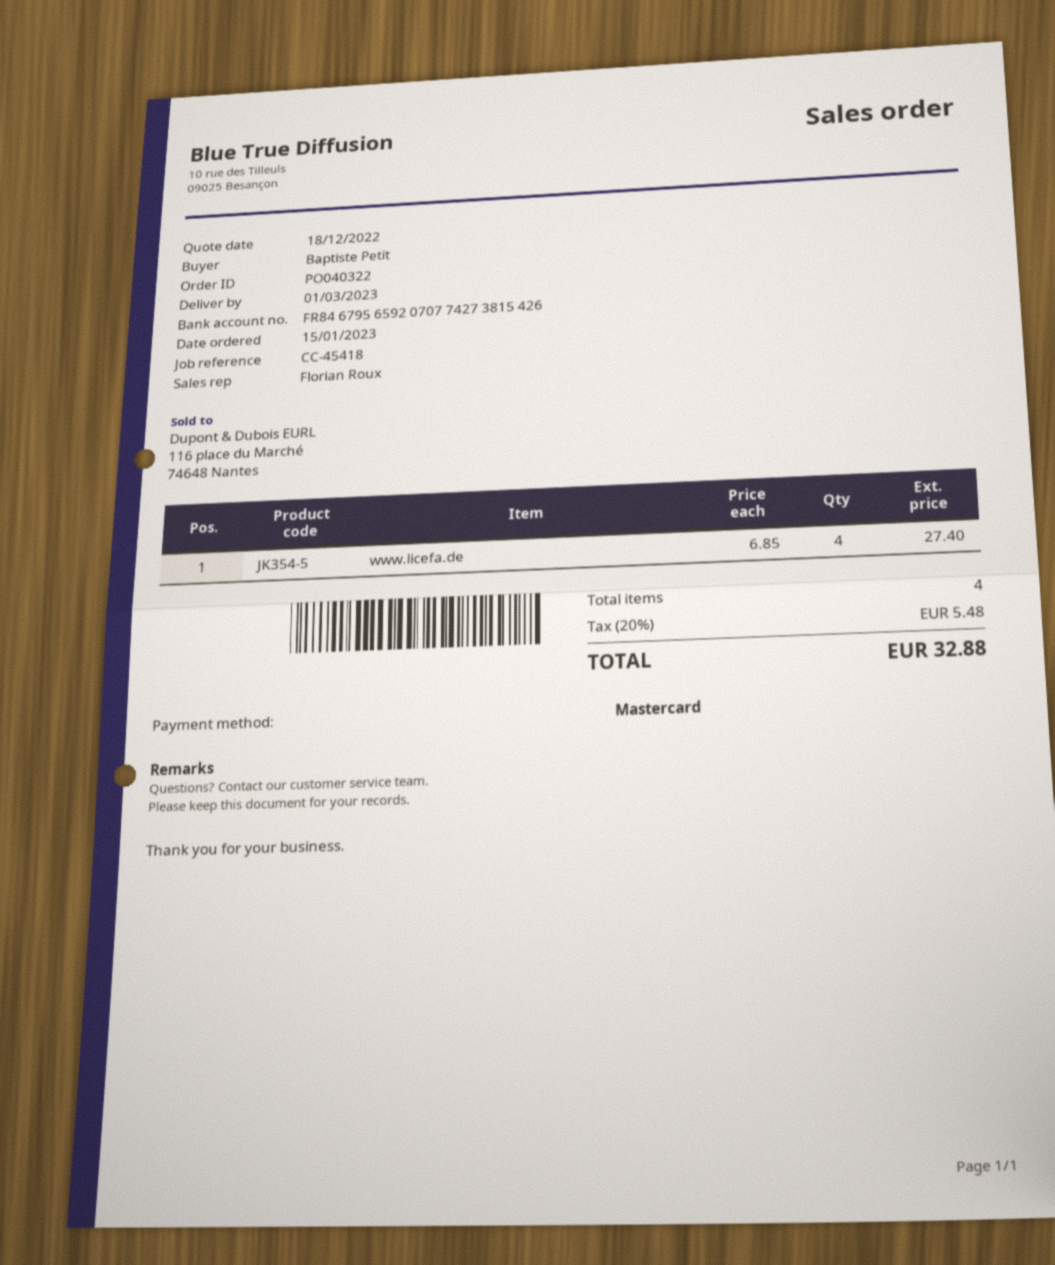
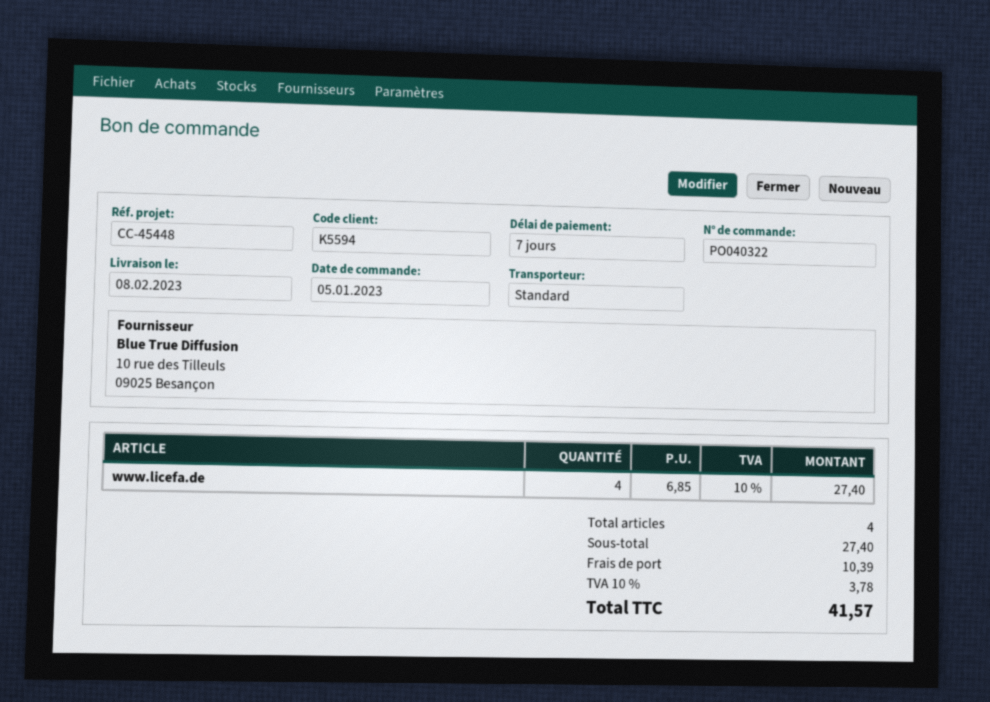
order date: 2023-01-15 -> 2023-01-05
delivery date: 2023-03-01 -> 2023-02-08
reference: CC-45418 -> CC-45448
shipping: none -> 10.39
tax: 20% = 5.48 -> 10% = 3.78
total: 32.88 -> 41.57

